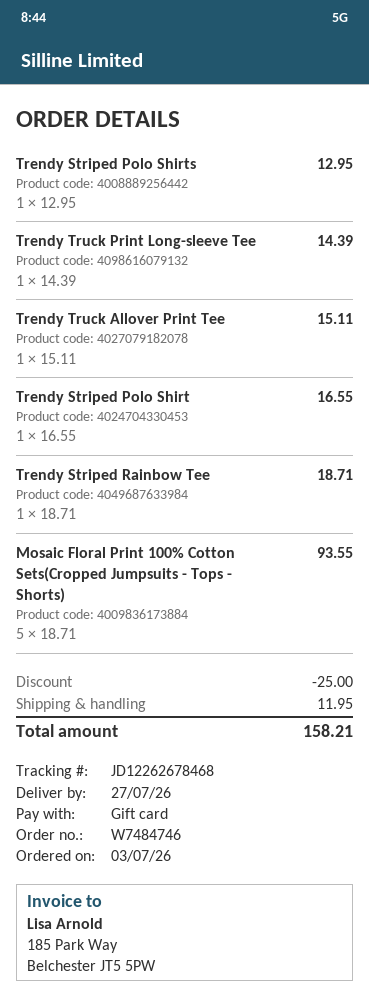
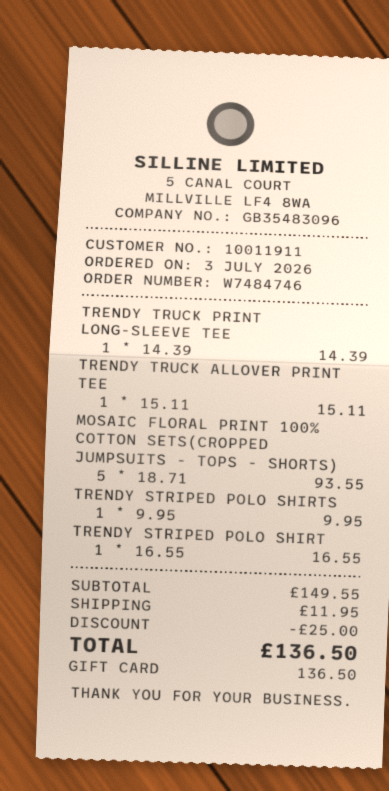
Trendy Striped Polo Shirts: 1 x 12.95 = 12.95 -> 1 x 9.95 = 9.95
Trendy Striped Rainbow Tee: 1 x 18.71 = 18.71 -> none
total: 158.21 -> 136.50

